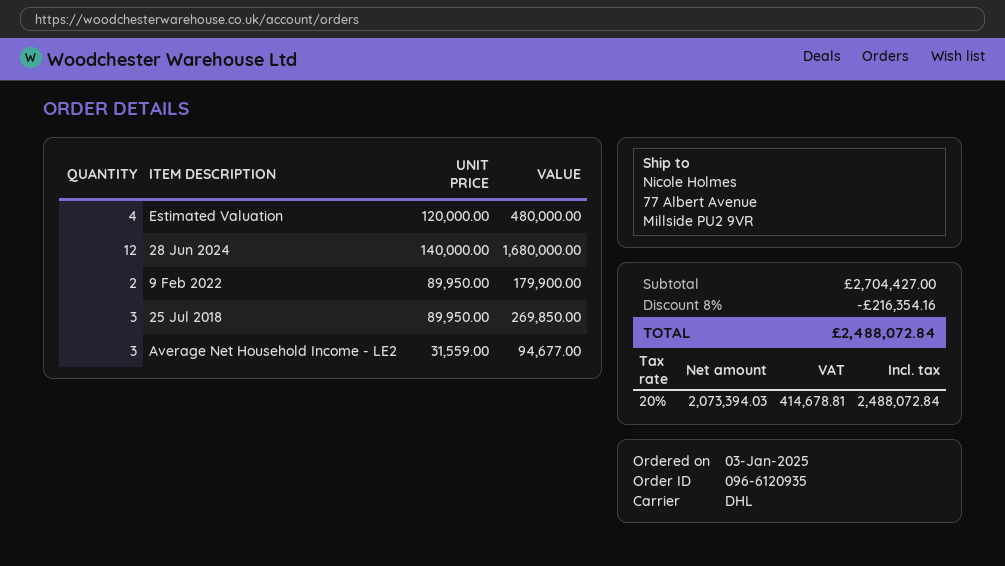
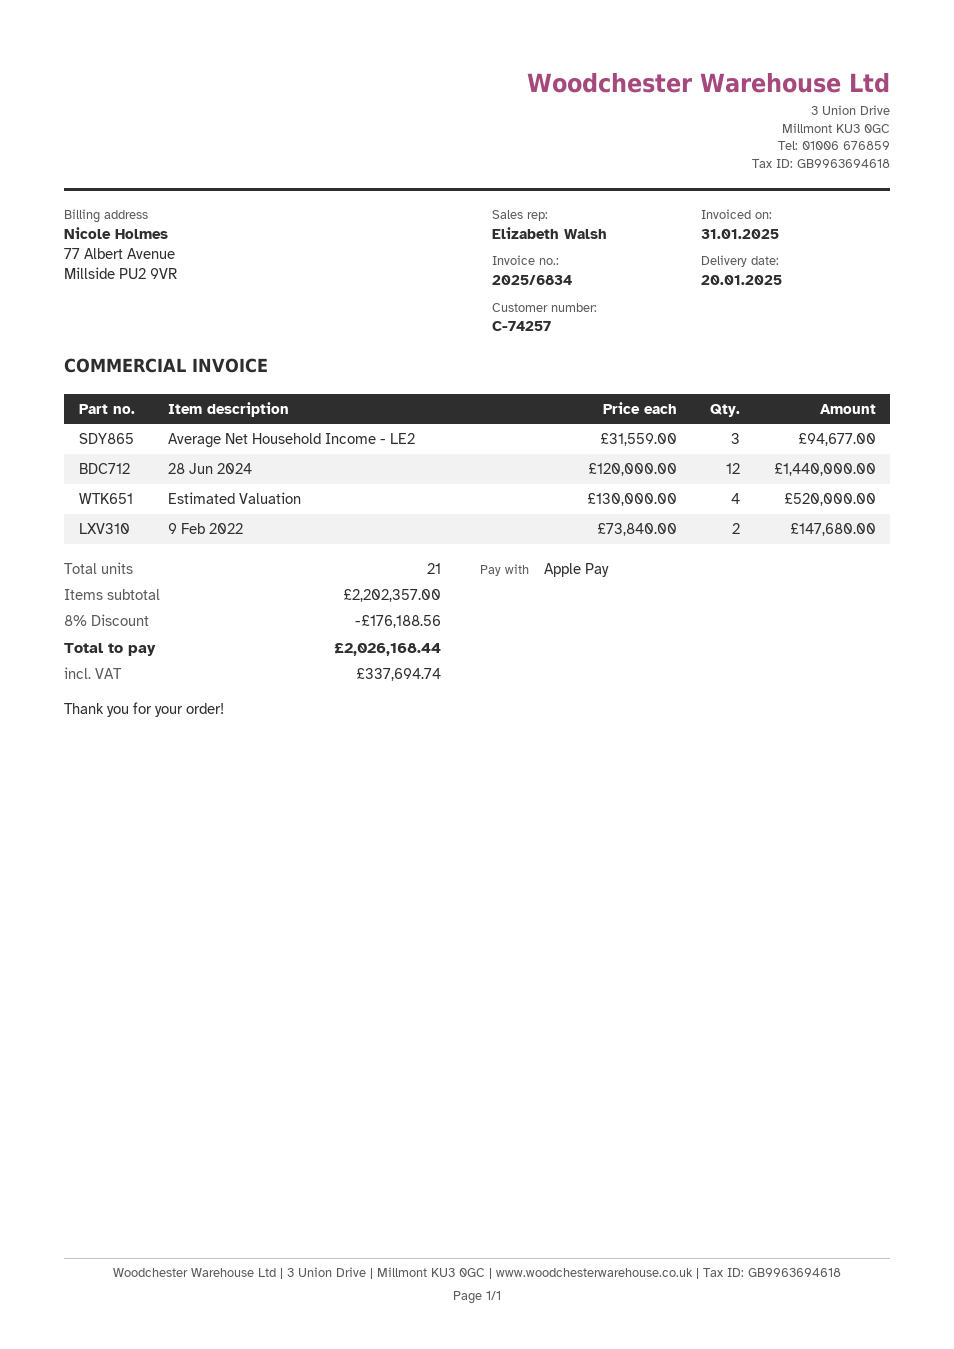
Estimated Valuation: 4 x 120000.00 = 480000.00 -> 4 x 130000.00 = 520000.00
28 Jun 2024: 12 x 140000.00 = 1680000.00 -> 12 x 120000.00 = 1440000.00
9 Feb 2022: 2 x 89950.00 = 179900.00 -> 2 x 73840.00 = 147680.00
25 Jul 2018: 3 x 89950.00 = 269850.00 -> none
subtotal: 2704427.00 -> 2202357.00
discount: 8% = 216354.16 -> 8% = 176188.56
tax: 414678.81 -> 337694.74
total: 2488072.84 -> 2026168.44

